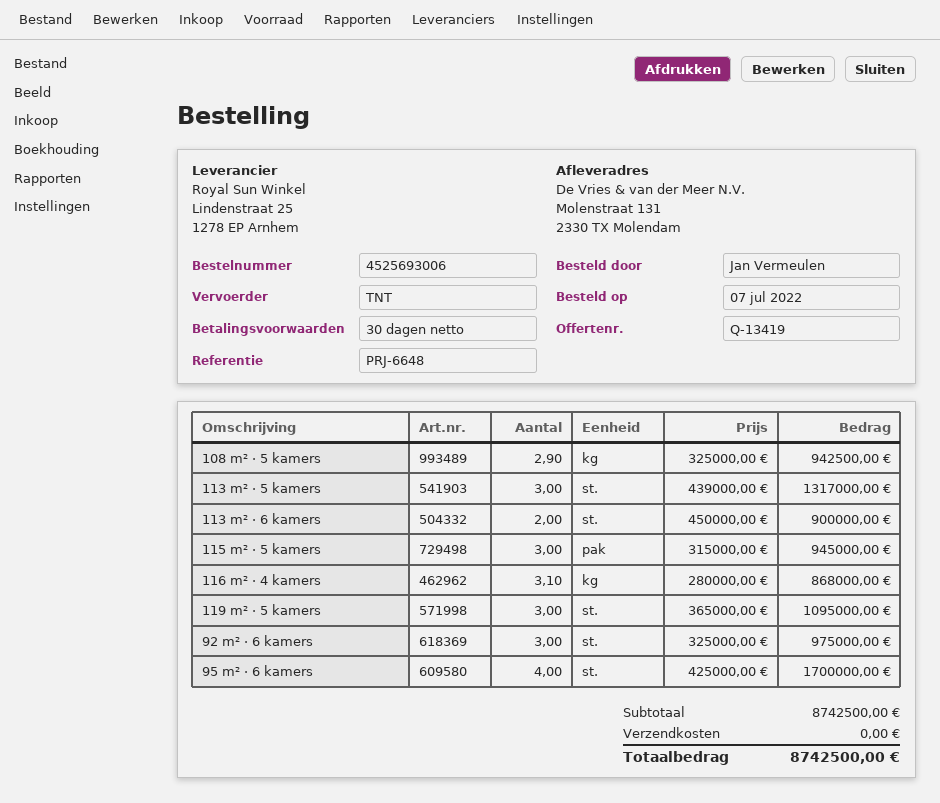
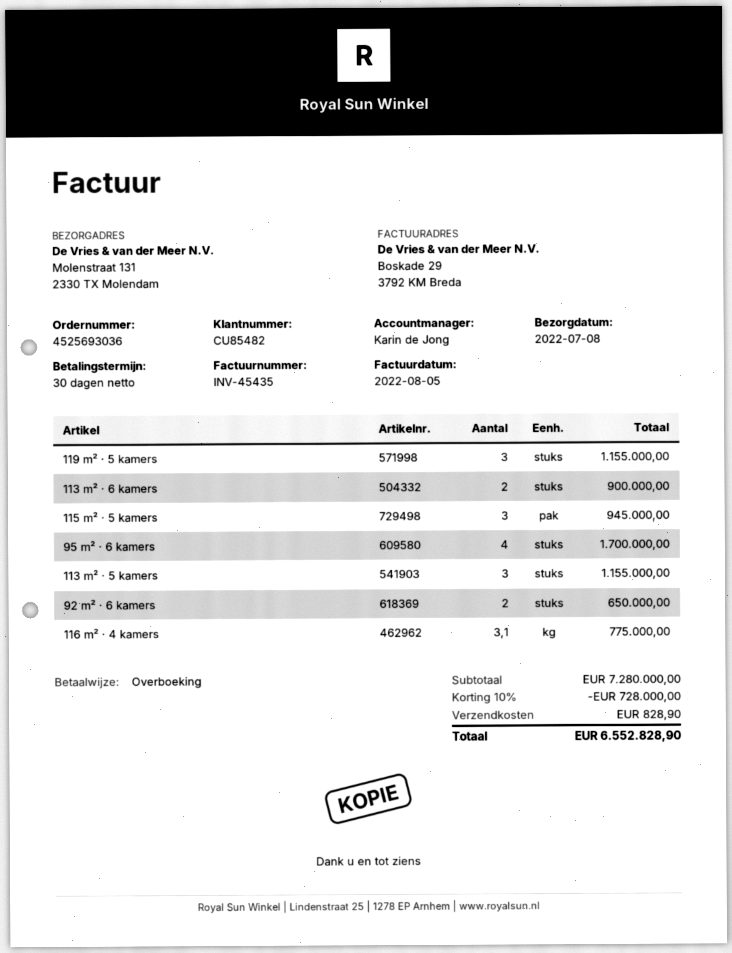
order number: 4525693006 -> 4525693036
108 m² · 5 kamers: 2.9 for 942500.00 -> none
113 m² · 5 kamers: 3 for 1317000.00 -> 3 for 1155000.00
116 m² · 4 kamers: 3.1 for 868000.00 -> 3.1 for 775000.00
119 m² · 5 kamers: 3 for 1095000.00 -> 3 for 1155000.00
92 m² · 6 kamers: 3 for 975000.00 -> 2 for 650000.00
subtotal: 8742500.00 -> 7280000.00
discount: none -> 10% = 728000.00
shipping: 0.00 -> 828.90
total: 8742500.00 -> 6552828.90

